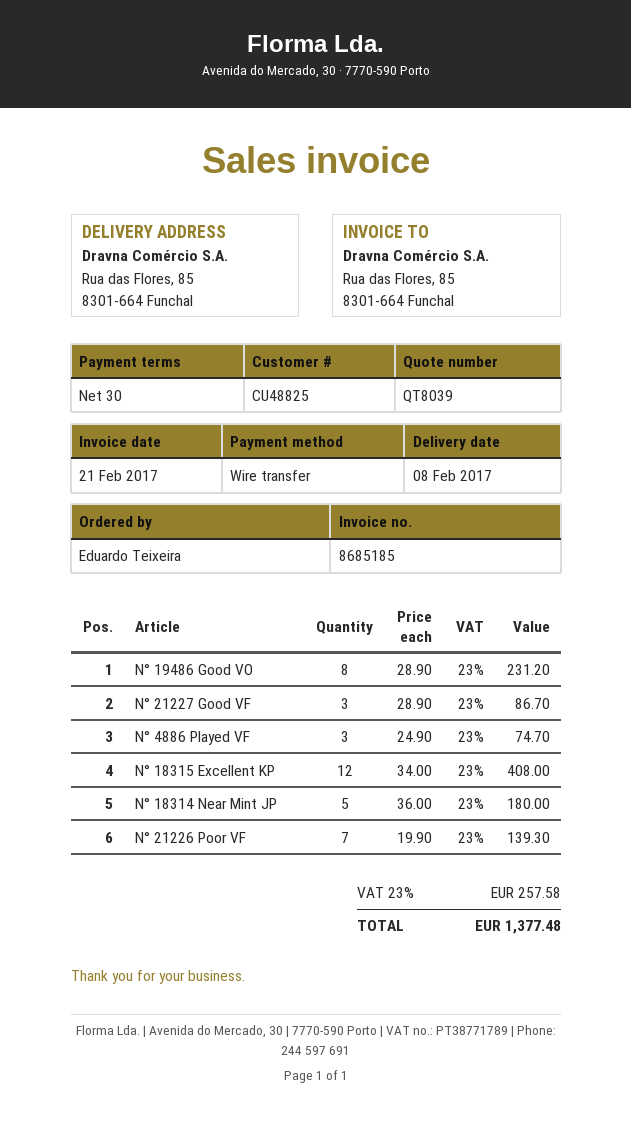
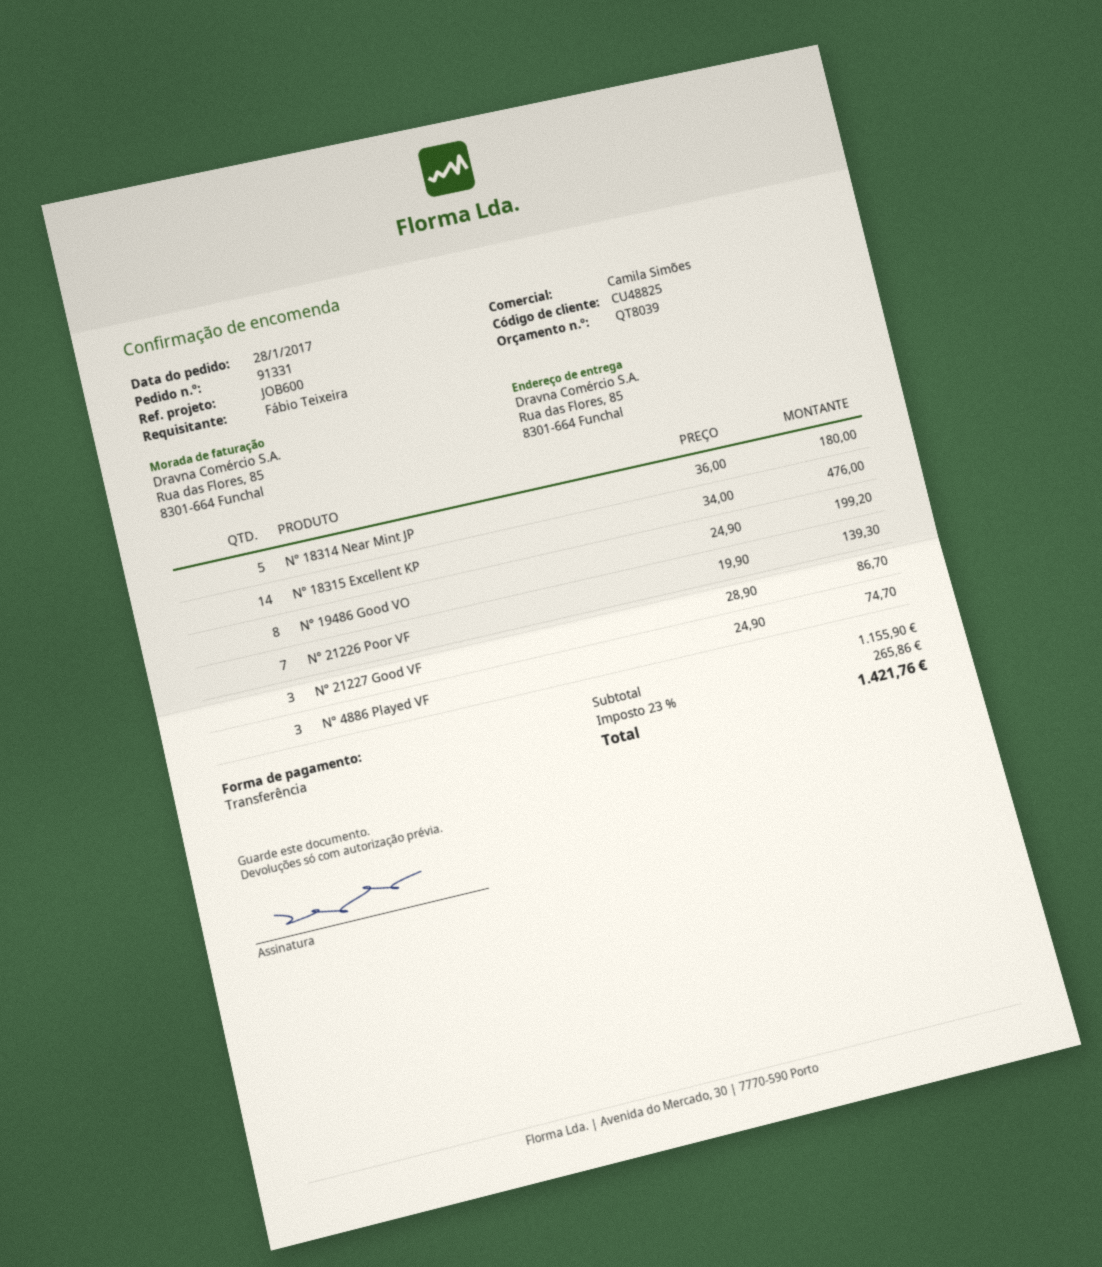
ordered by: Eduardo Teixeira -> Fábio Teixeira
N° 19486 Good VO: 8 x 28.90 = 231.20 -> 8 x 24.90 = 199.20
N° 18315 Excellent KP: 12 x 34.00 = 408.00 -> 14 x 34.00 = 476.00
tax: 23% = 257.58 -> 23% = 265.86
total: 1377.48 -> 1421.76

